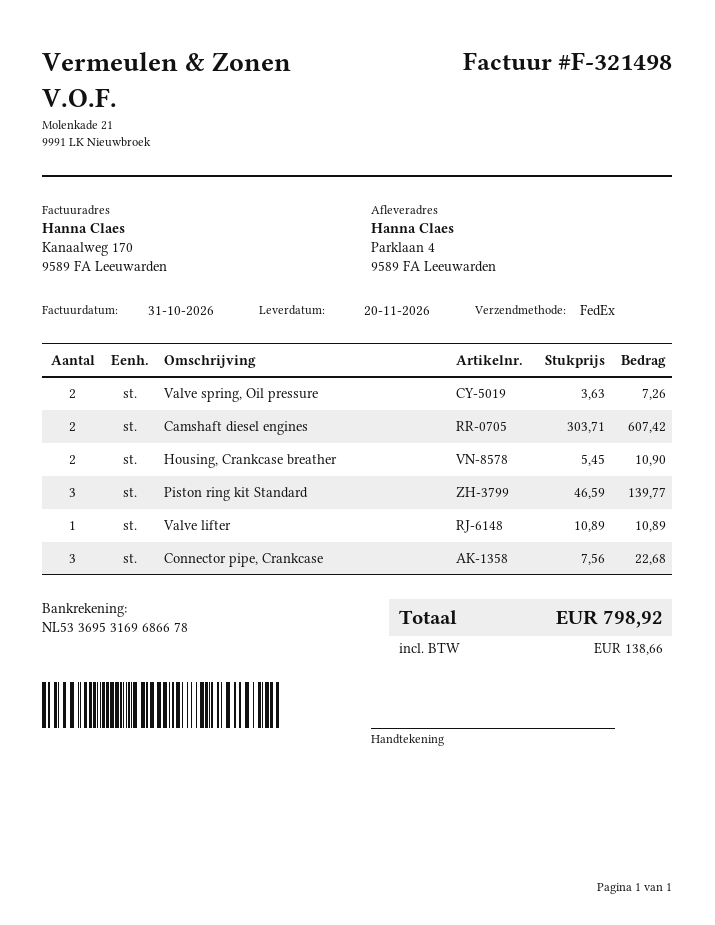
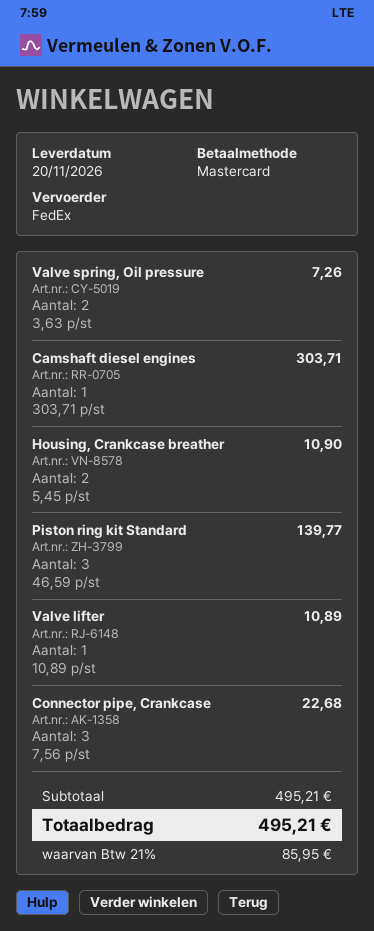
Camshaft diesel engines: 2 x 303.71 = 607.42 -> 1 x 303.71 = 303.71
tax: 138.66 -> 85.95
total: 798.92 -> 495.21

